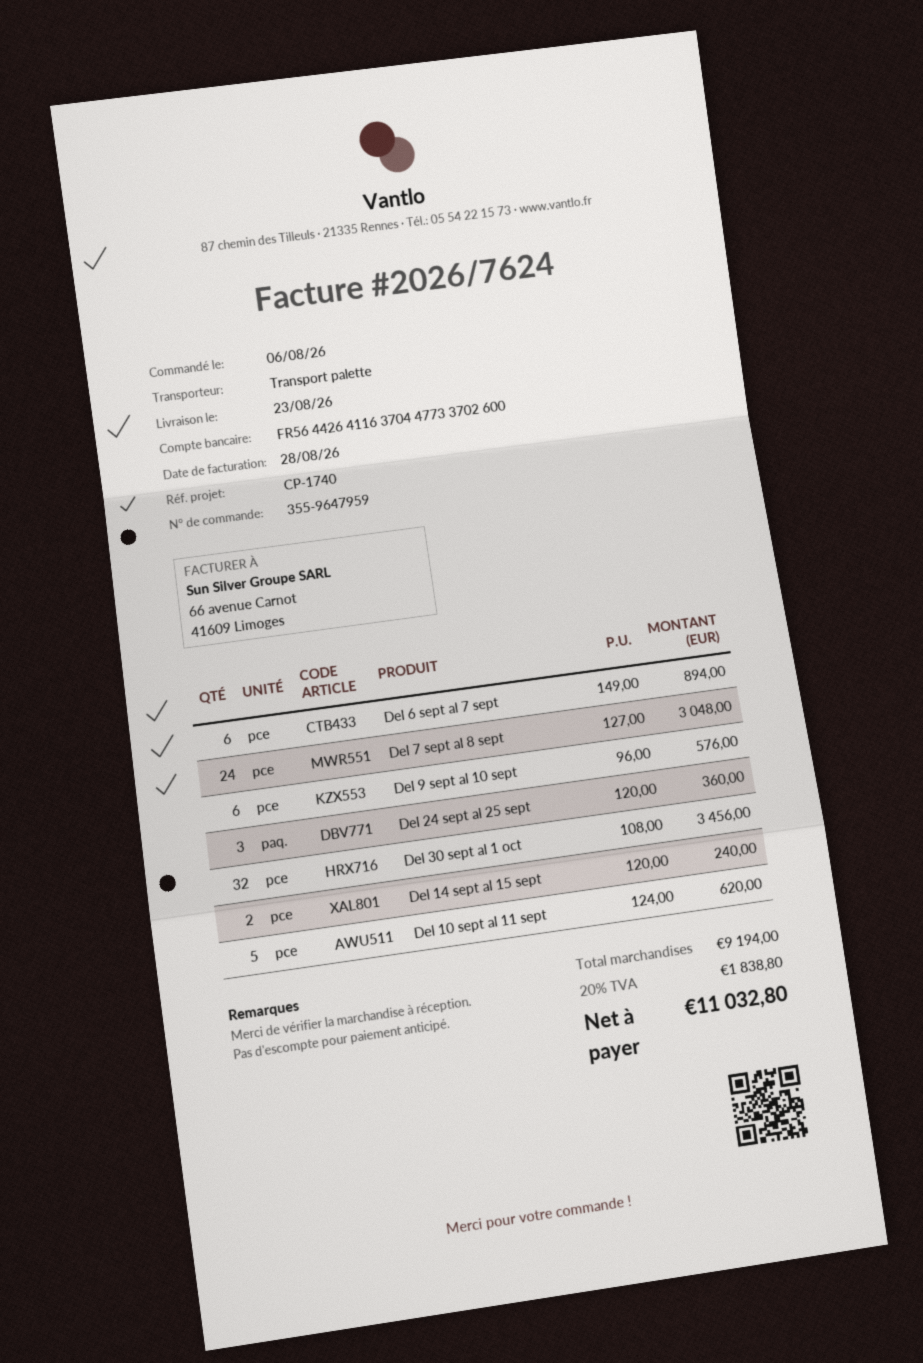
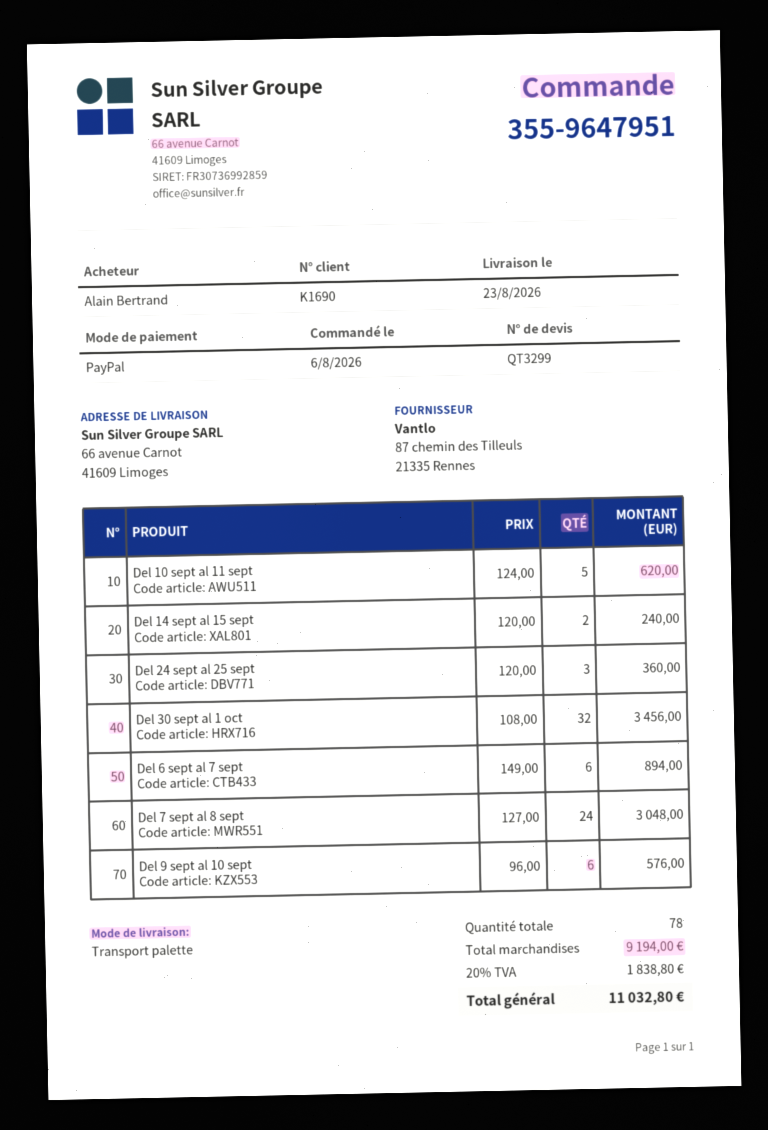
order number: 355-9647959 -> 355-9647951

